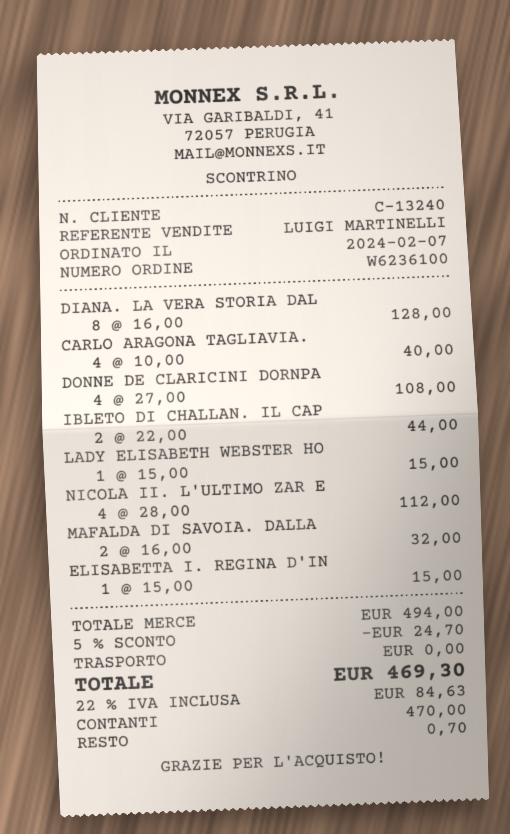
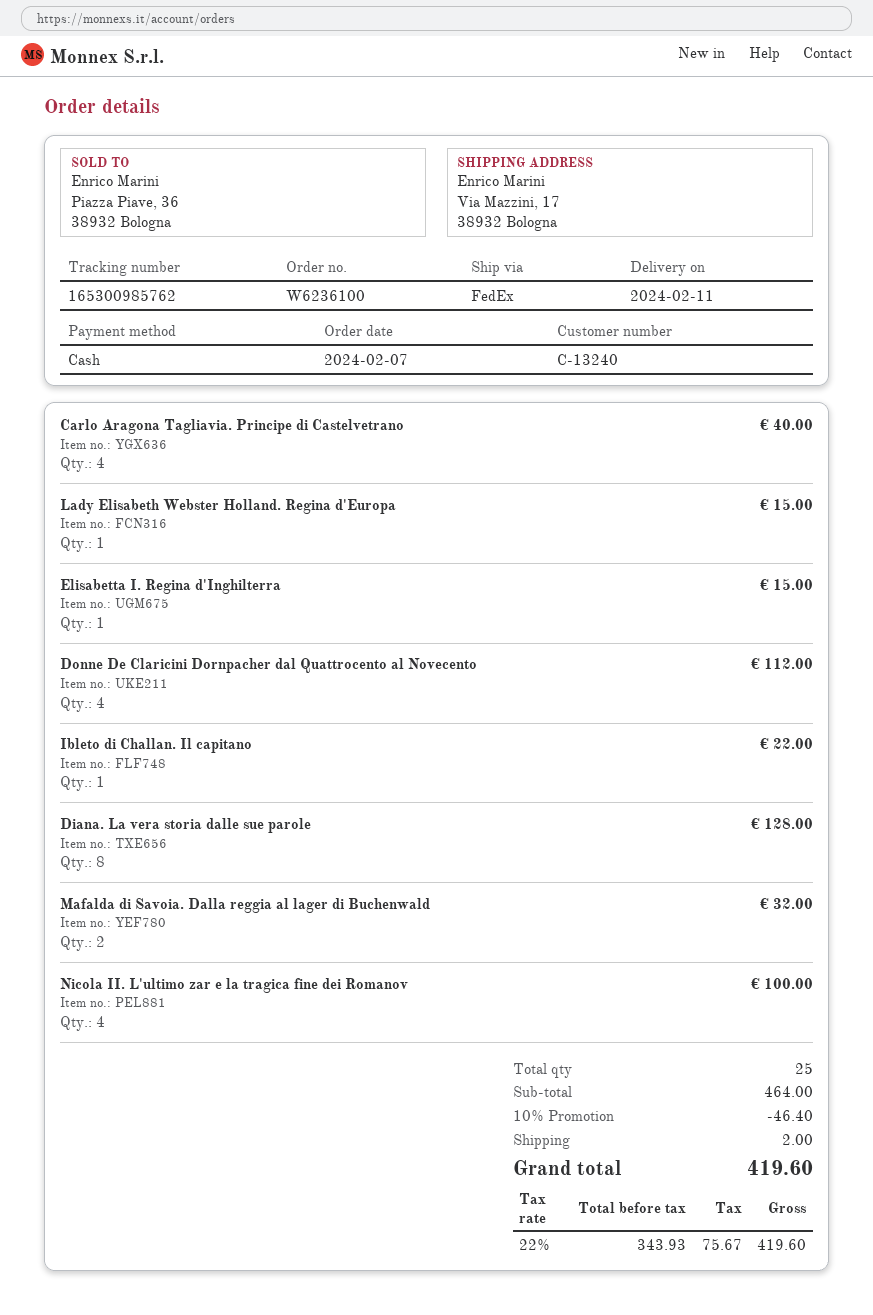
DONNE DE CLARICINI DORNPA: 4 for 108.00 -> 4 for 112.00
IBLETO DI CHALLAN. IL CAP: 2 for 44.00 -> 1 for 22.00
NICOLA II. L'ULTIMO ZAR E: 4 for 112.00 -> 4 for 100.00
subtotal: 494.00 -> 464.00
discount: 5% = 24.70 -> 10% = 46.40
shipping: 0.00 -> 2.00
tax: 22% = 84.63 -> 22% = 75.67
total: 469.30 -> 419.60

